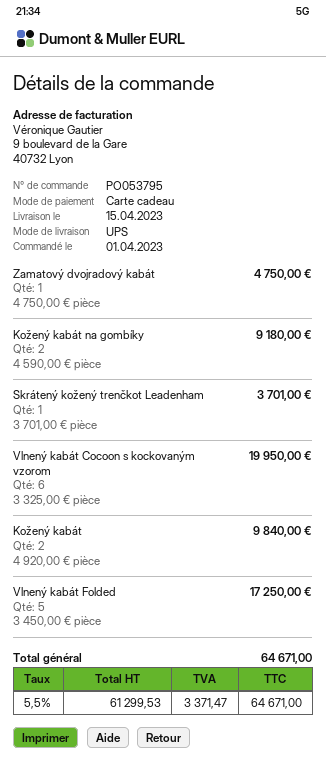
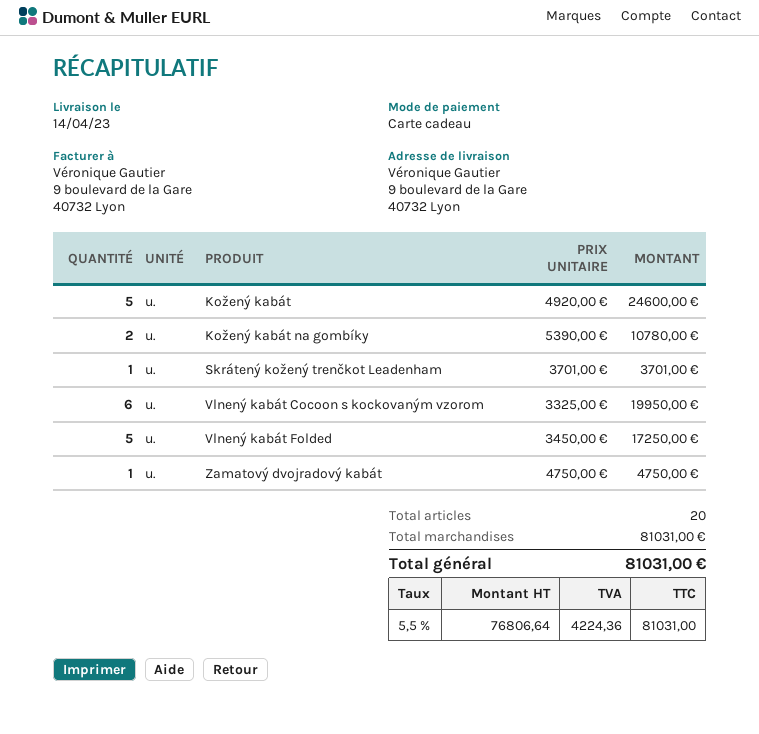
delivery date: 2023-04-15 -> 2023-04-14
Kožený kabát na gombíky: 2 x 4590.00 = 9180.00 -> 2 x 5390.00 = 10780.00
Kožený kabát: 2 x 4920.00 = 9840.00 -> 5 x 4920.00 = 24600.00
net: 61299.53 -> 76806.64
tax: 5.5% = 3371.47 -> 5.5% = 4224.36
total: 64671.00 -> 81031.00

